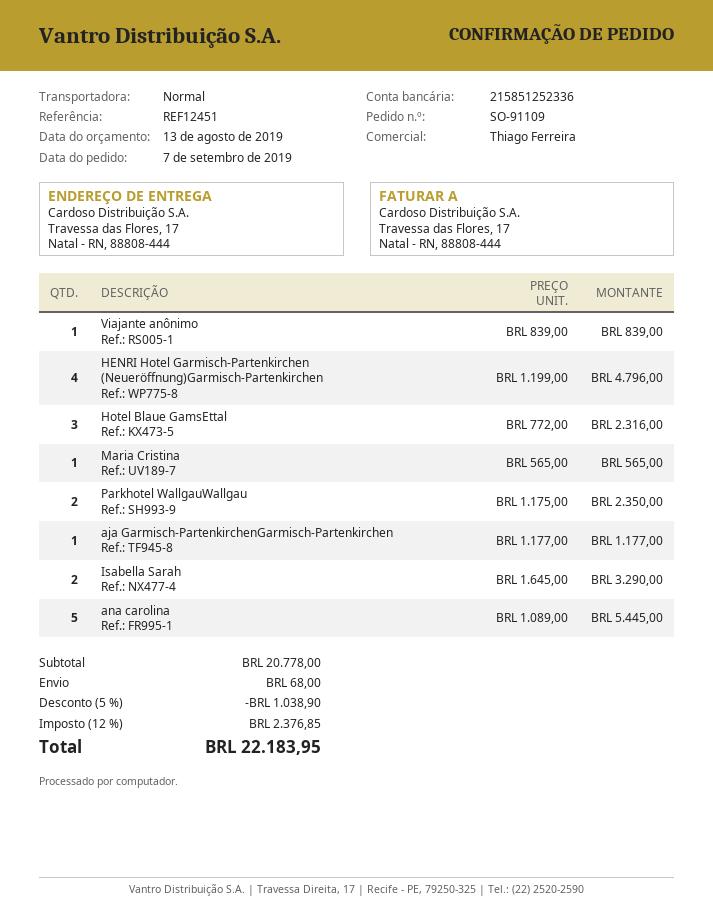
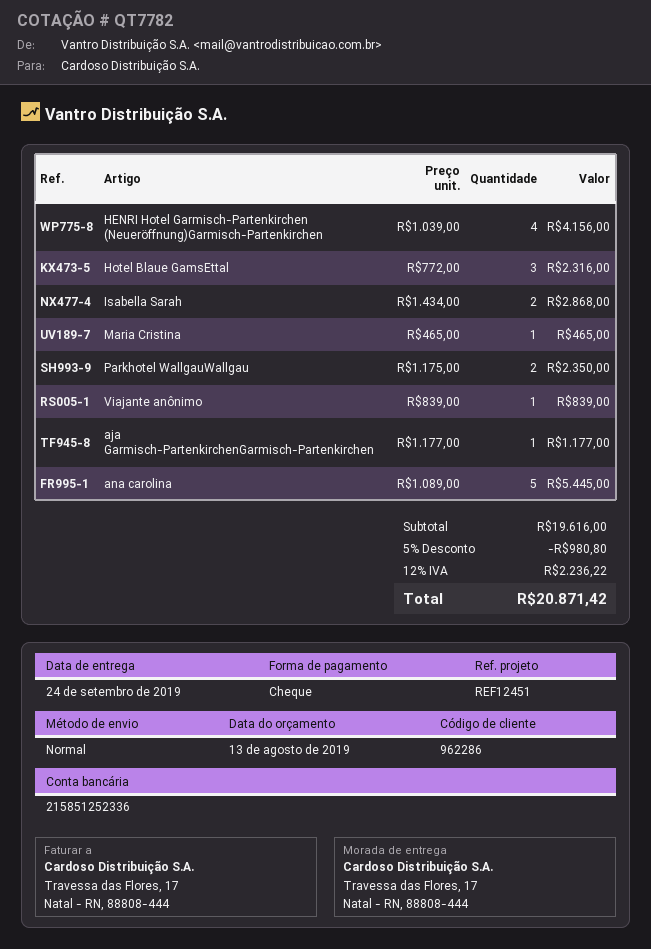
HENRI Hotel Garmisch-Partenkirchen (Neueröffnung)Garmisch-Partenkirchen: 4 x 1199.00 = 4796.00 -> 4 x 1039.00 = 4156.00
Maria Cristina: 1 x 565.00 = 565.00 -> 1 x 465.00 = 465.00
Isabella Sarah: 2 x 1645.00 = 3290.00 -> 2 x 1434.00 = 2868.00
subtotal: 20778.00 -> 19616.00
discount: 5% = 1038.90 -> 5% = 980.80
shipping: 68.00 -> none
tax: 12% = 2376.85 -> 12% = 2236.22
total: 22183.95 -> 20871.42

